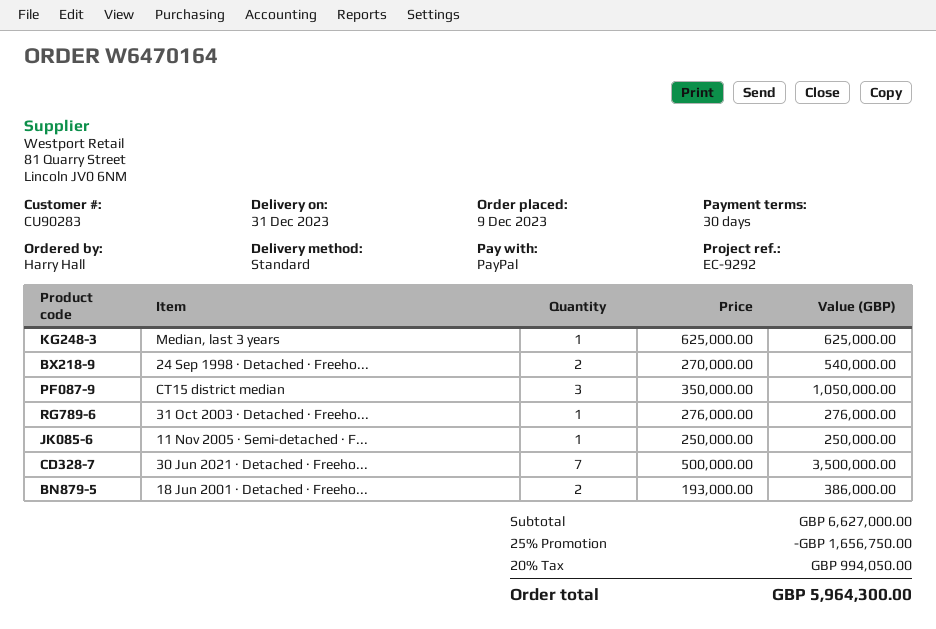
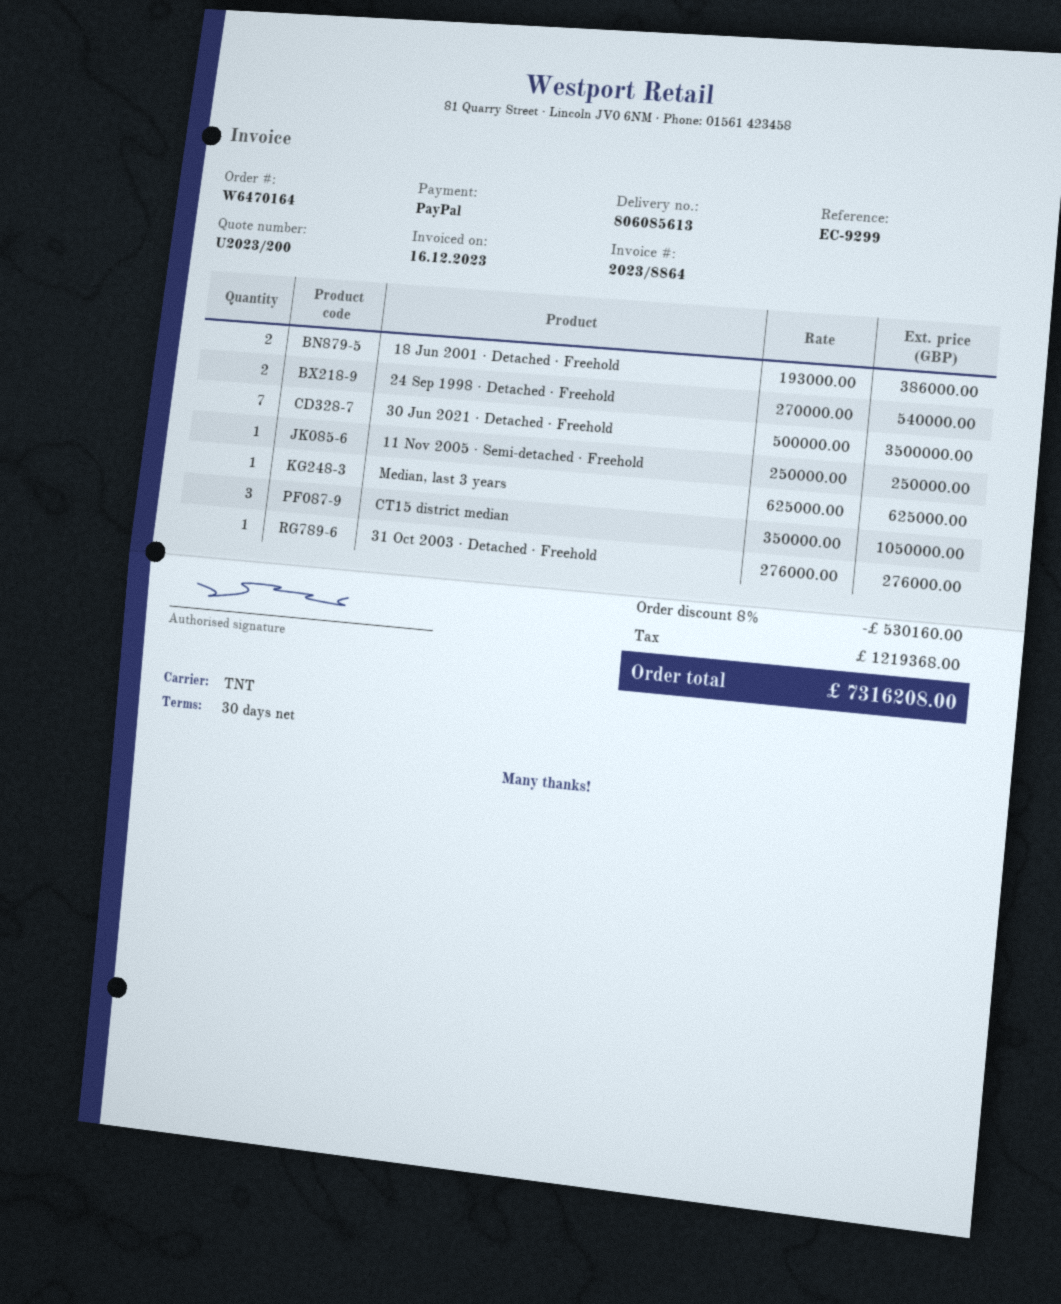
reference: EC-9292 -> EC-9299
shipping method: standard -> TNT
discount: 25% = 1656750.00 -> 8% = 530160.00
tax: 994050.00 -> 1219368.00
total: 5964300.00 -> 7316208.00

